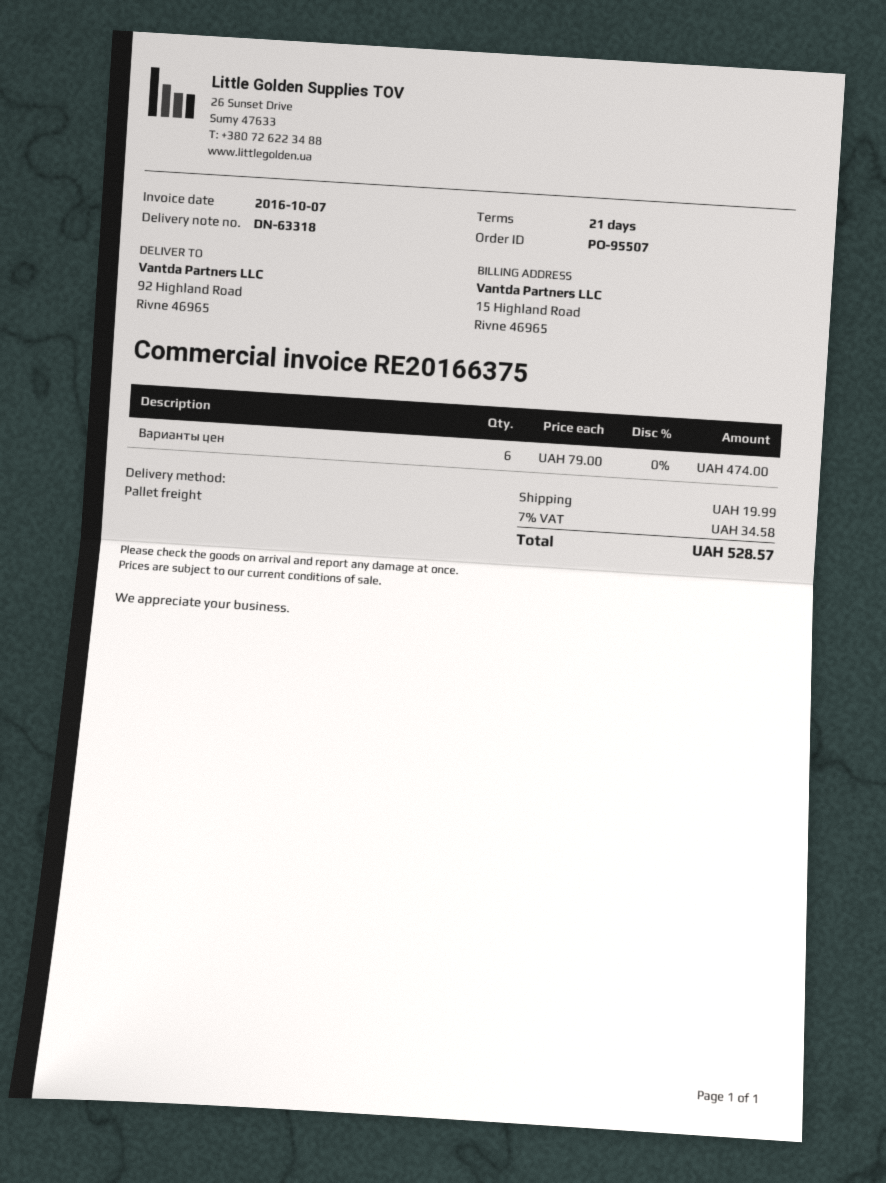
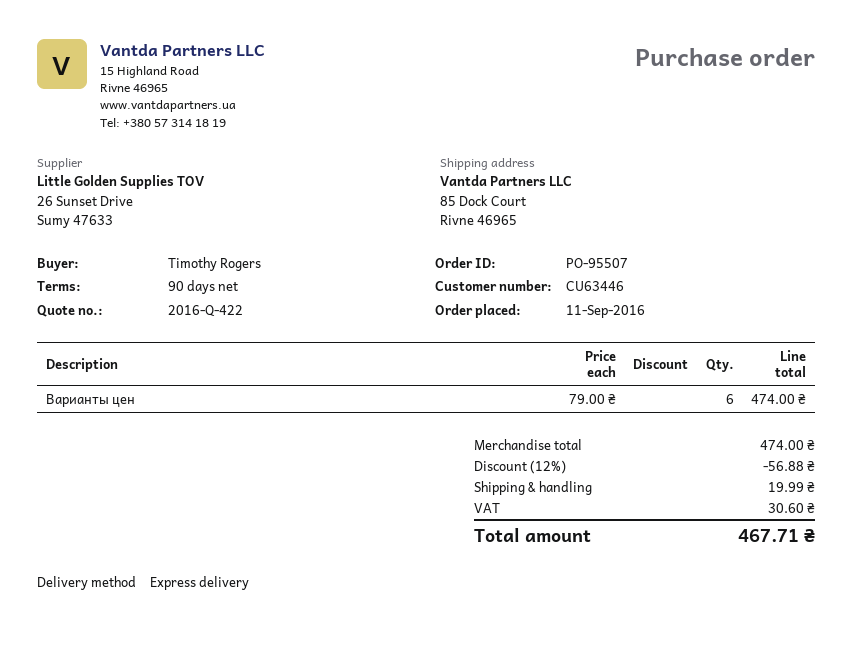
payment terms: 21 days -> 90 days
shipping method: pallet freight -> express
ship to: 92 Highland Road, Rivne 46965 -> 85 Dock Court, Rivne 46965
discount: none -> 12% = 56.88
tax: 34.58 -> 30.60
total: 528.57 -> 467.71

